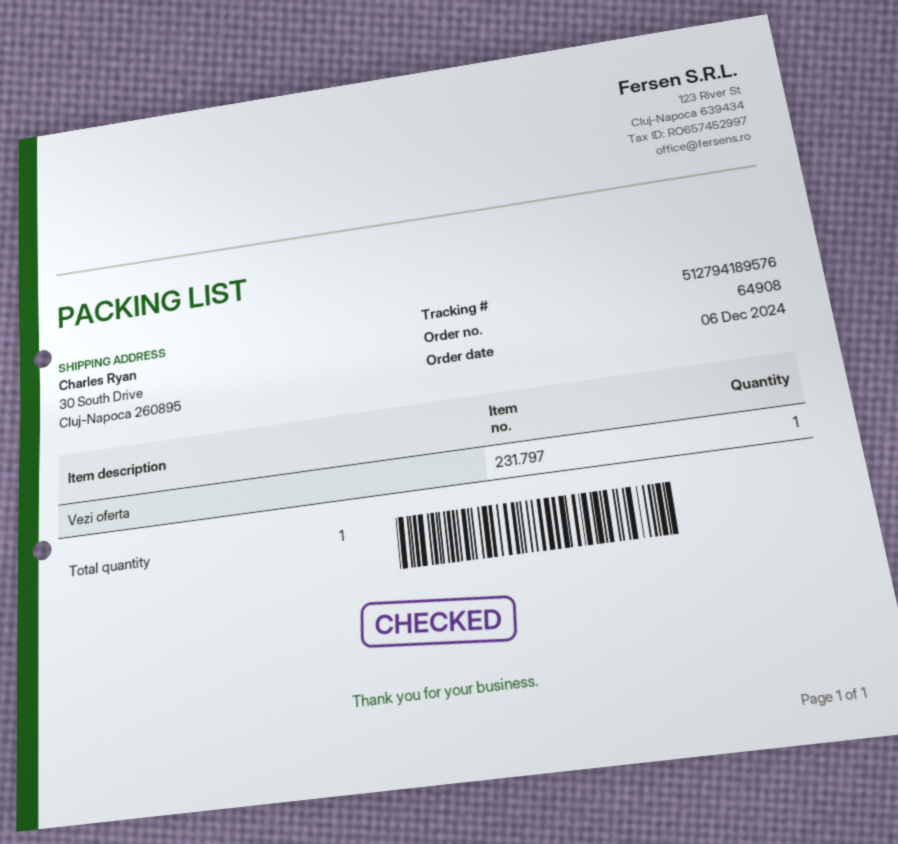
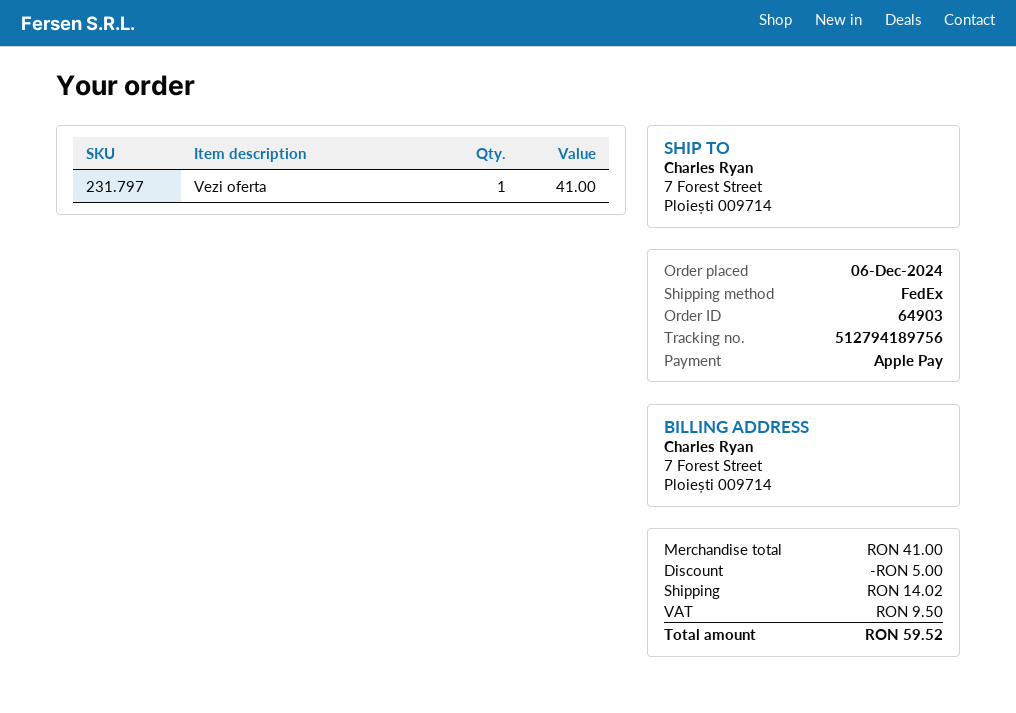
order number: 64908 -> 64903
tracking number: 512794189576 -> 512794189756
ship to: 30 South Drive, Cluj-Napoca 260895 -> 7 Forest Street, Ploiești 009714

